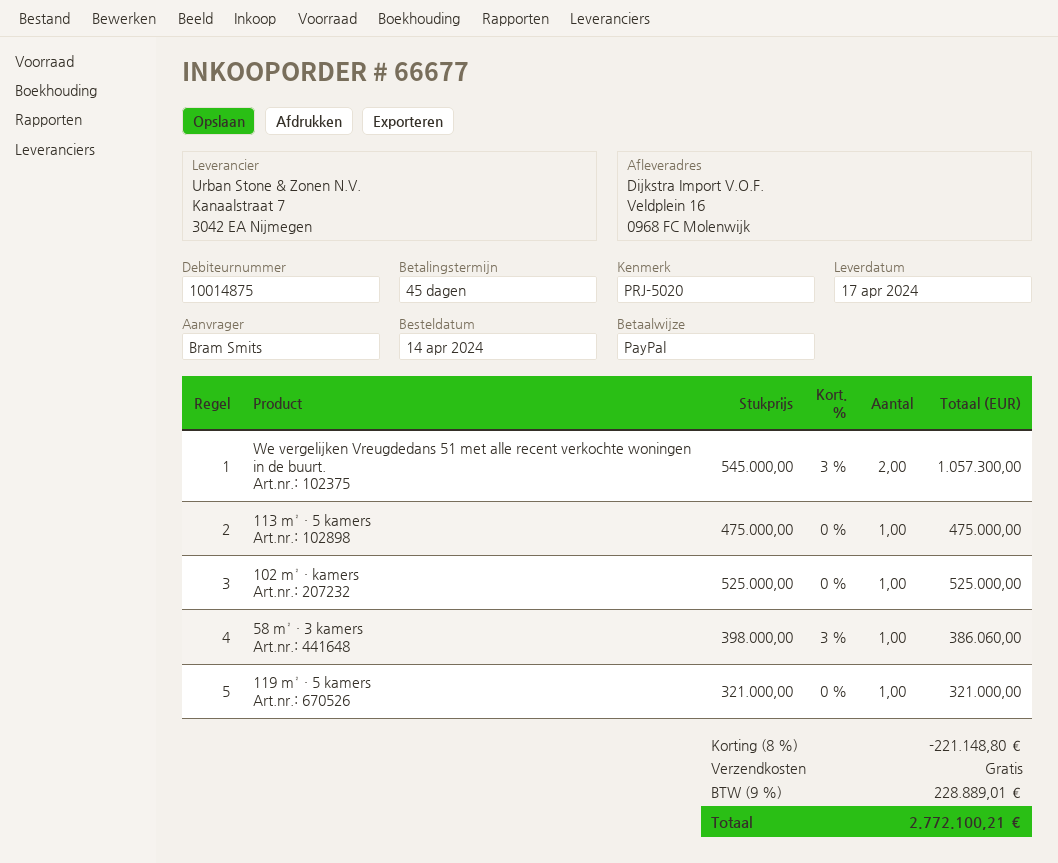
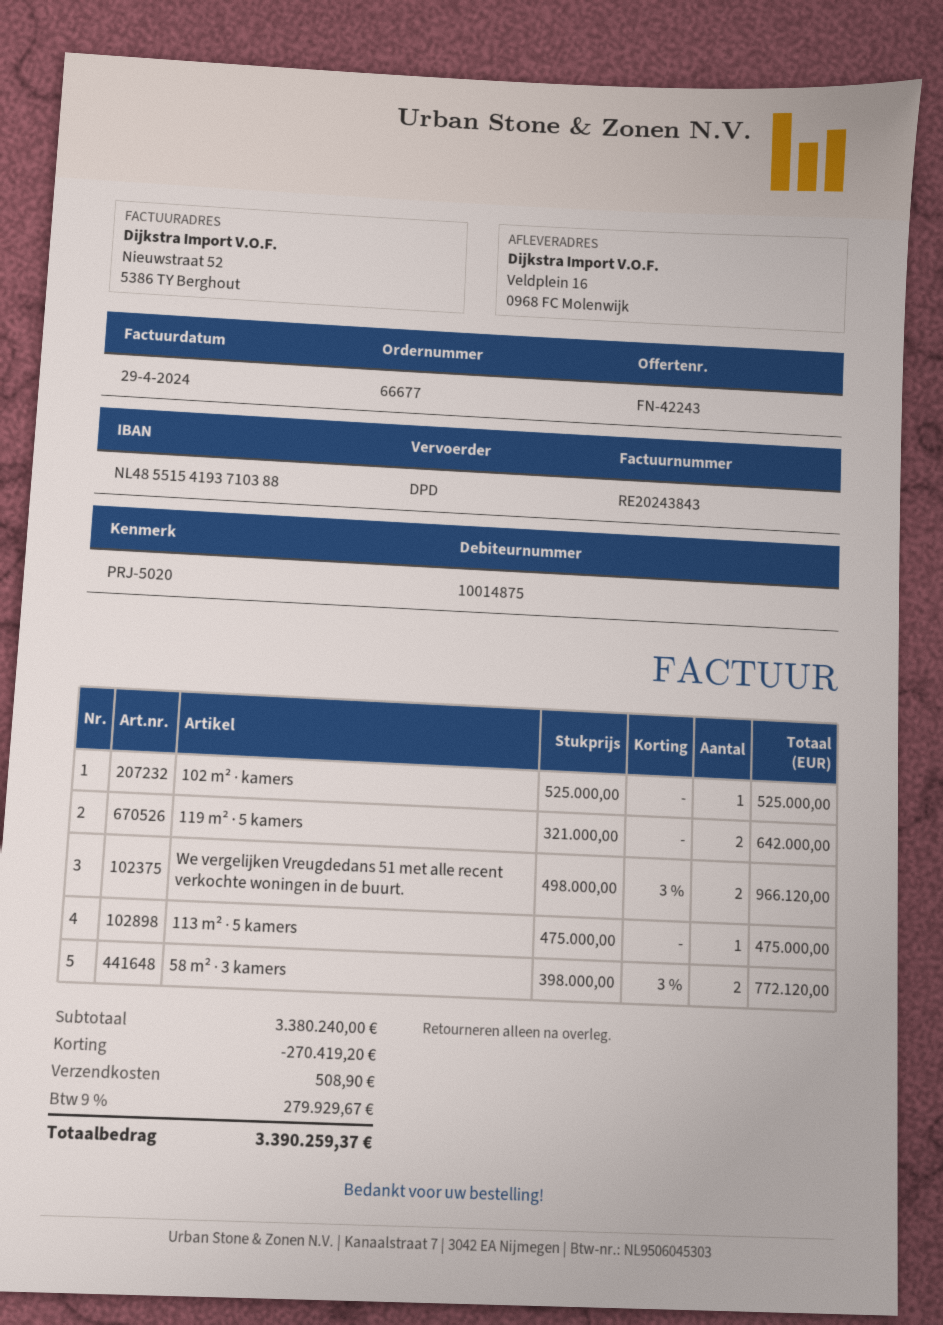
We vergelijken Vreugdedans 51 met alle recent verkochte woningen in de buurt.: 2 x 545000.00 - 3% = 1057300.00 -> 2 x 498000.00 - 3% = 966120.00
58 m² · 3 kamers: 1 x 398000.00 - 3% = 386060.00 -> 2 x 398000.00 - 3% = 772120.00
119 m² · 5 kamers: 1 x 321000.00 = 321000.00 -> 2 x 321000.00 = 642000.00
discount: 221148.80 -> 270419.20
shipping: 0.00 -> 508.90
tax: 9% = 228889.01 -> 9% = 279929.67
total: 2772100.21 -> 3390259.37

